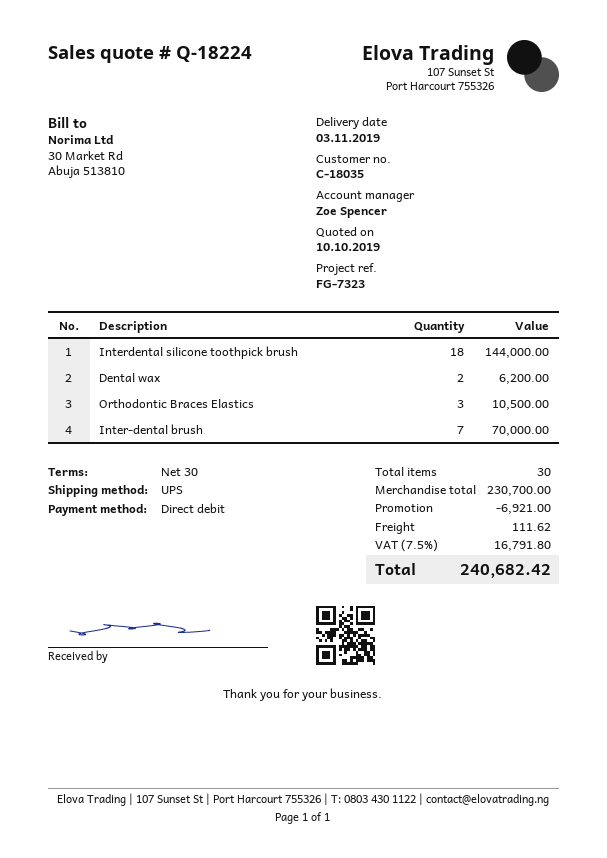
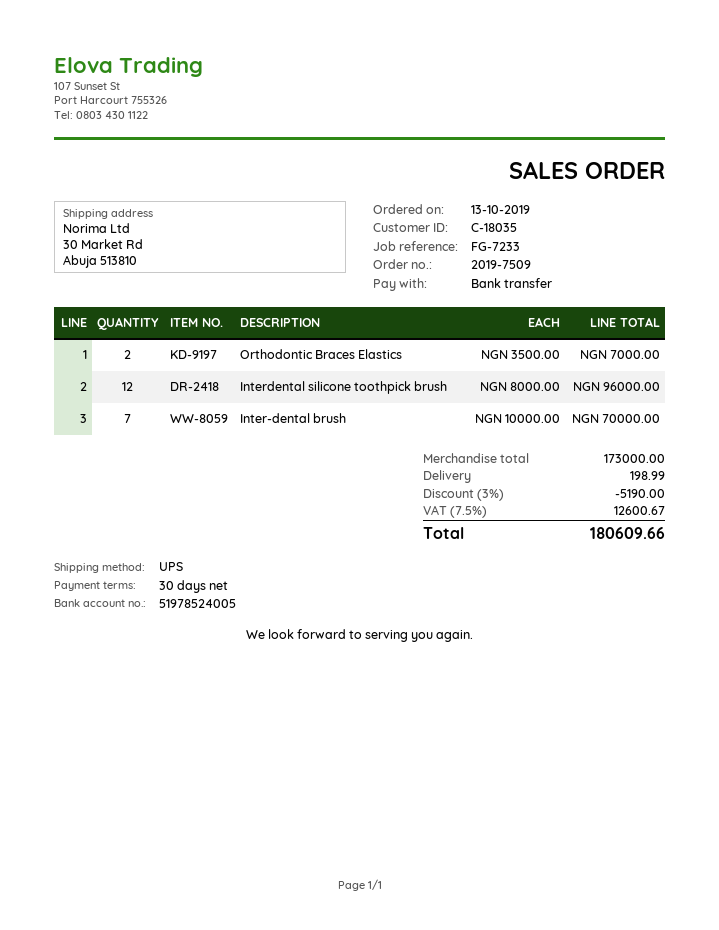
reference: FG-7323 -> FG-7233
payment method: direct debit -> bank transfer
Interdental silicone toothpick brush: 18 for 144000.00 -> 12 for 96000.00
Dental wax: 2 for 6200.00 -> none
Orthodontic Braces Elastics: 3 for 10500.00 -> 2 for 7000.00
subtotal: 230700.00 -> 173000.00
discount: 6921.00 -> 5190.00
shipping: 111.62 -> 198.99
tax: 7.5% = 16791.80 -> 7.5% = 12600.67
total: 240682.42 -> 180609.66

